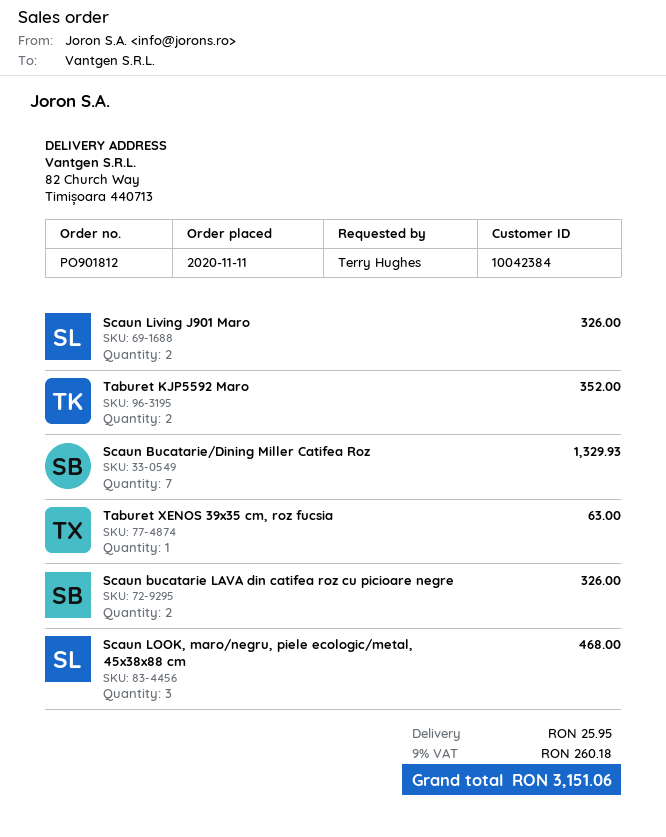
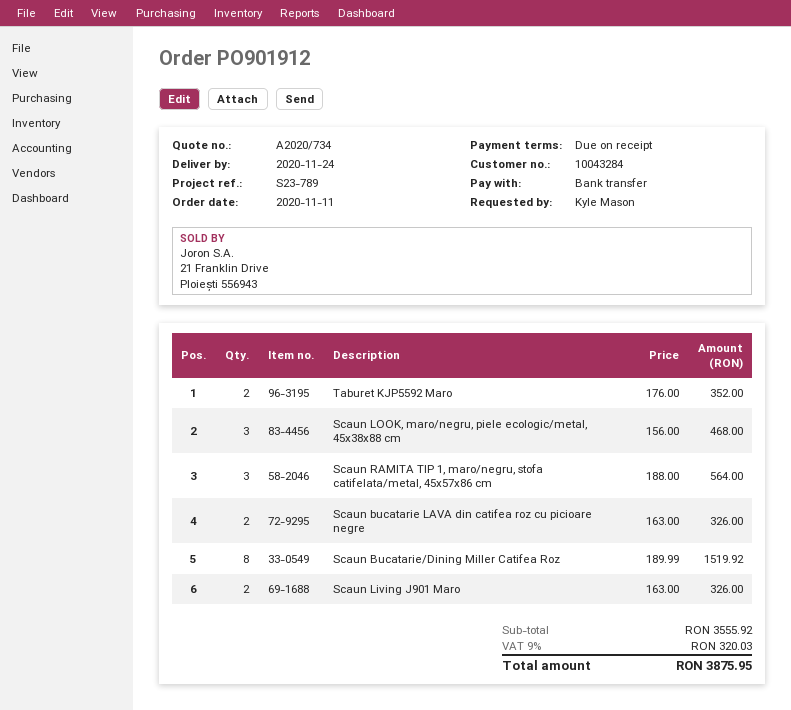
order number: PO901812 -> PO901912
customer number: 10042384 -> 10043284
ordered by: Terry Hughes -> Kyle Mason
Scaun Bucatarie/Dining Miller Catifea Roz: 7 for 1329.93 -> 8 for 1519.92
Taburet XENOS 39x35 cm, roz fucsia: 1 for 63.00 -> none
Scaun RAMITA TIP 1, maro/negru, stofa catifelata/metal, 45x57x86 cm: none -> 3 for 564.00
shipping: 25.95 -> none
tax: 9% = 260.18 -> 9% = 320.03
total: 3151.06 -> 3875.95

